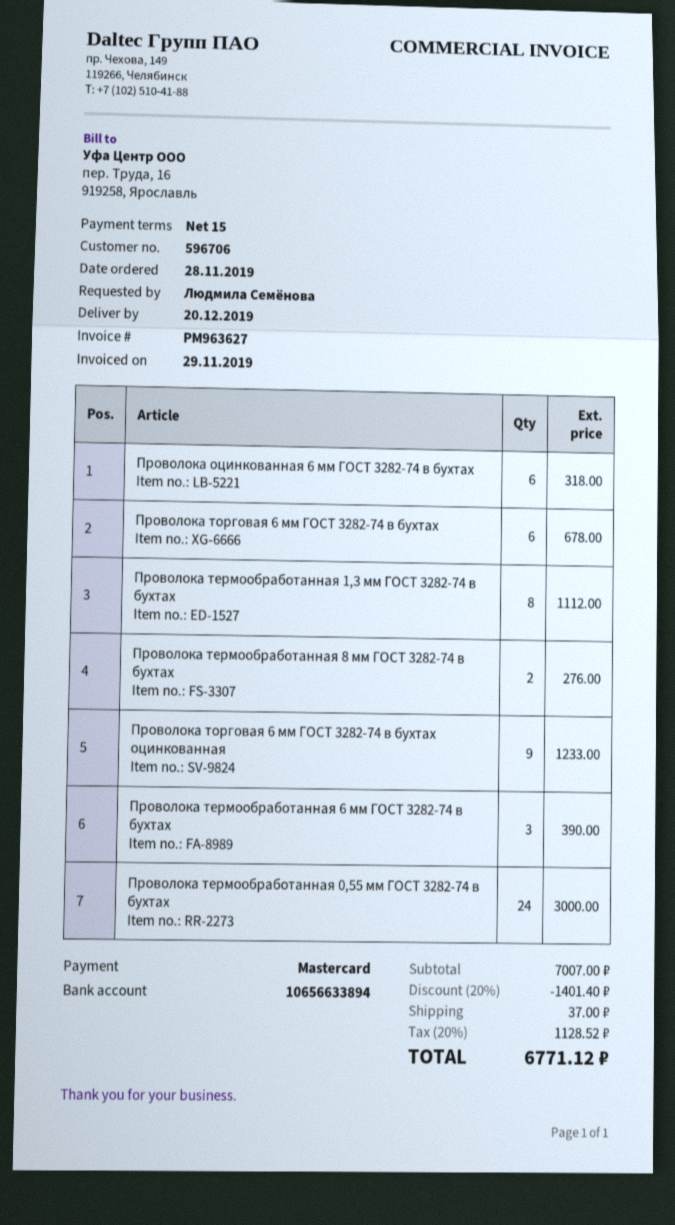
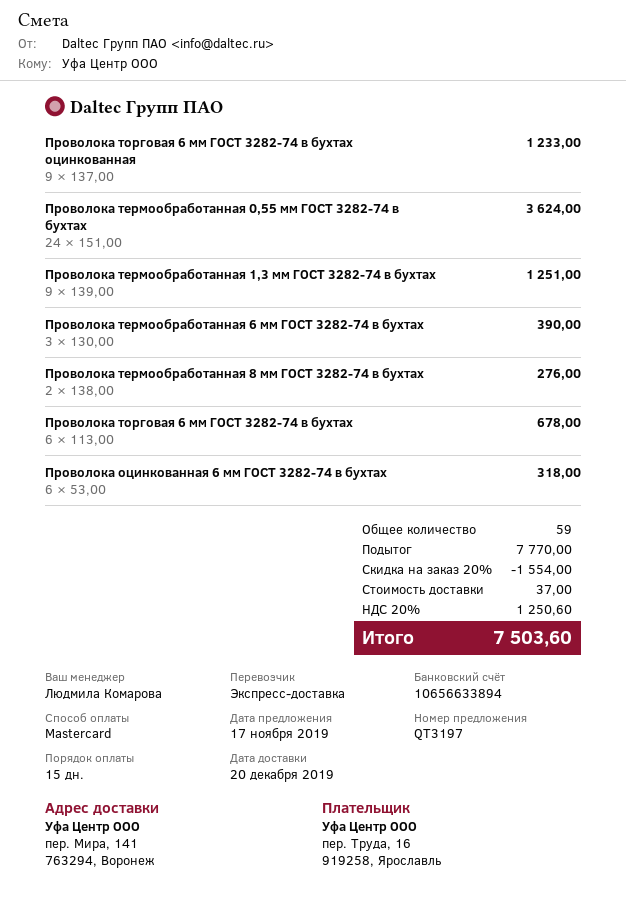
Проволока термообработанная 1,3 мм ГОСТ 3282-74 в бухтах: 8 for 1112.00 -> 9 for 1251.00
Проволока термообработанная 0,55 мм ГОСТ 3282-74 в бухтах: 24 for 3000.00 -> 24 for 3624.00
subtotal: 7007.00 -> 7770.00
discount: 20% = 1401.40 -> 20% = 1554.00
tax: 20% = 1128.52 -> 20% = 1250.60
total: 6771.12 -> 7503.60

